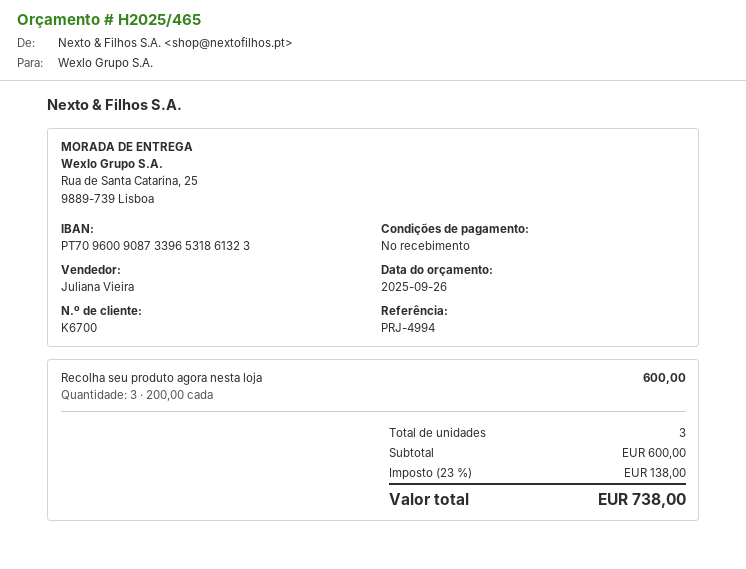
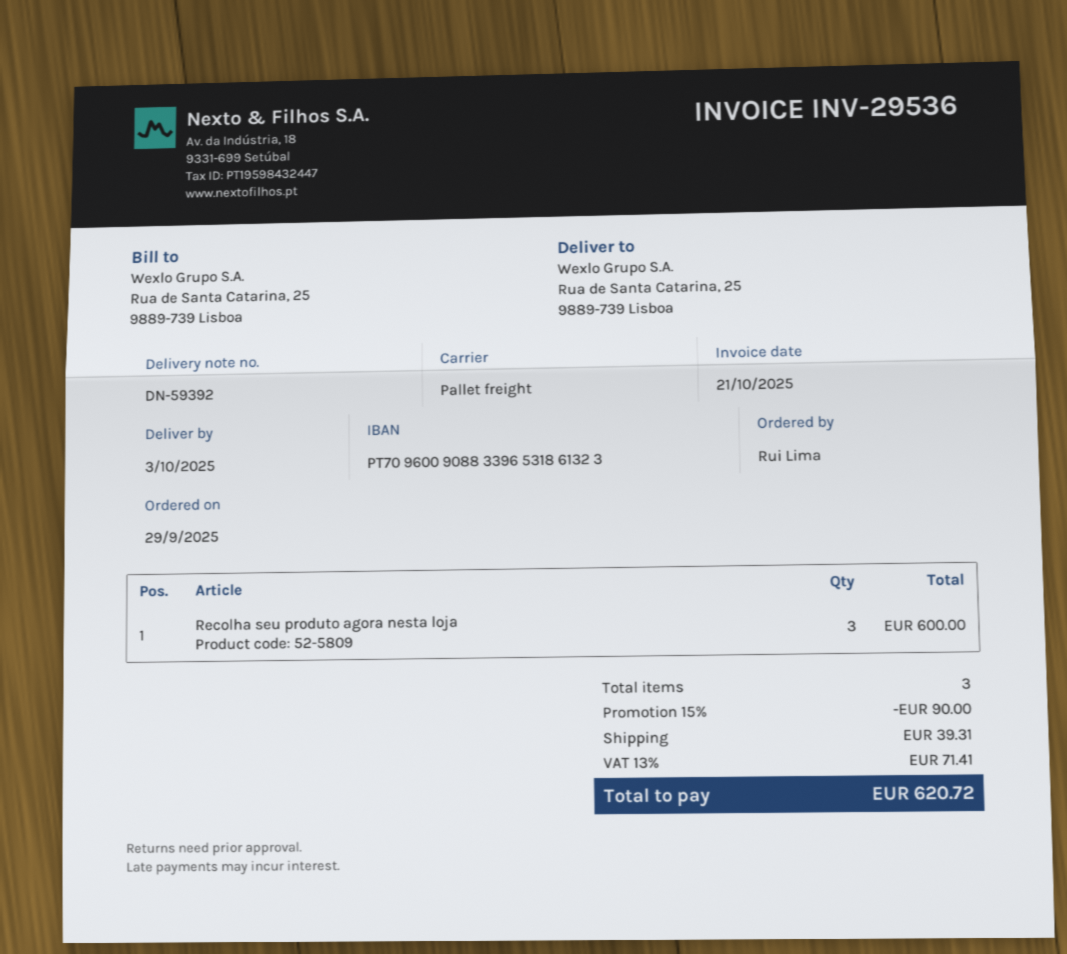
bank account: PT70960090873396531861323 -> PT70960090883396531861323
discount: none -> 15% = 90.00
shipping: none -> 39.31
tax: 23% = 138.00 -> 13% = 71.41
total: 738.00 -> 620.72

